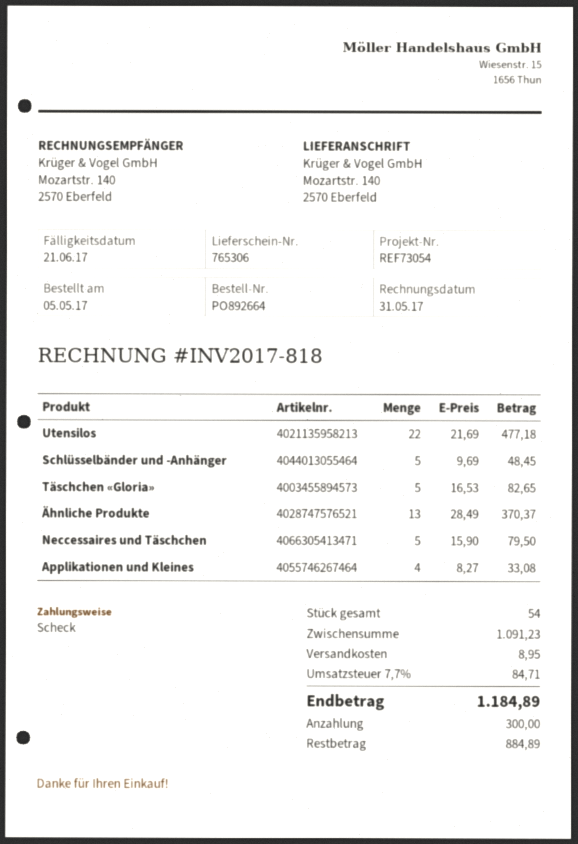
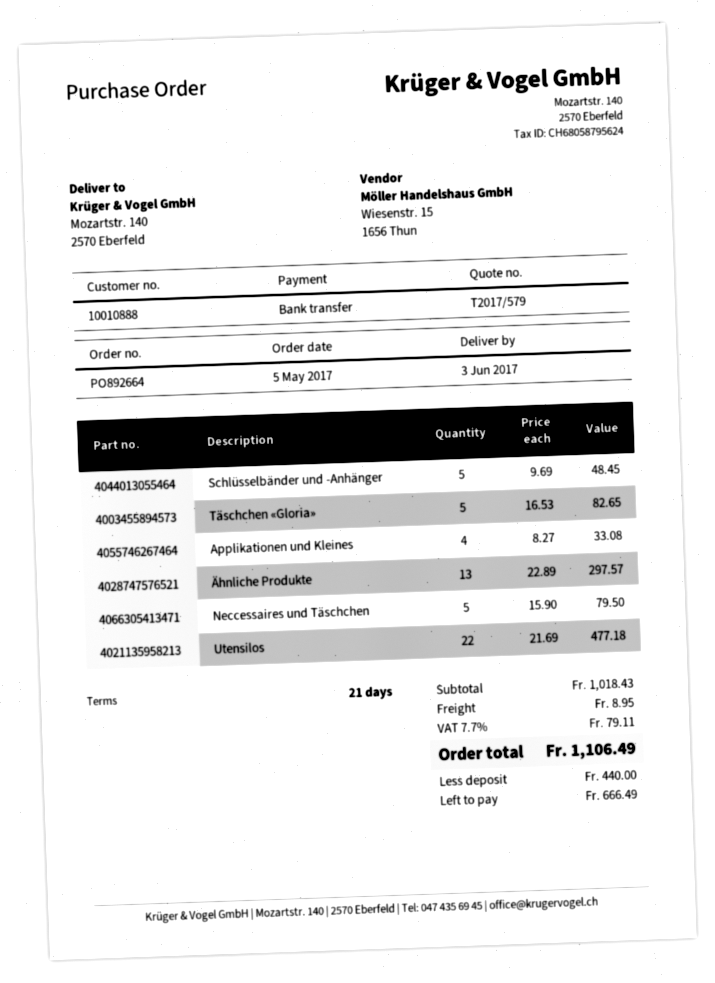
payment method: cheque -> bank transfer
Ähnliche Produkte: 13 x 28.49 = 370.37 -> 13 x 22.89 = 297.57
subtotal: 1091.23 -> 1018.43
tax: 7.7% = 84.71 -> 7.7% = 79.11
total: 1184.89 -> 1106.49
deposit: 300.00 -> 440.00
balance: 884.89 -> 666.49

